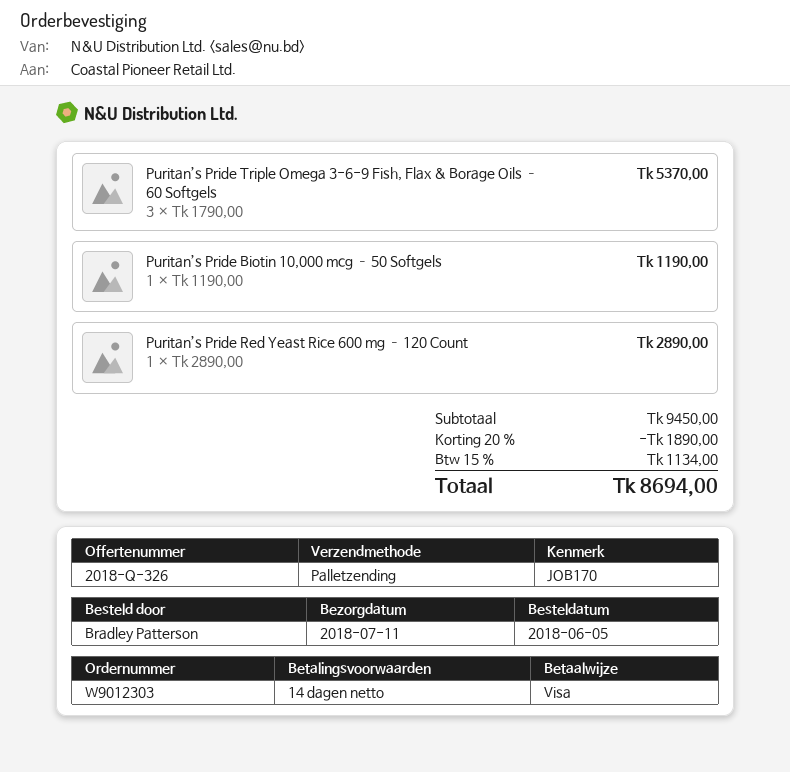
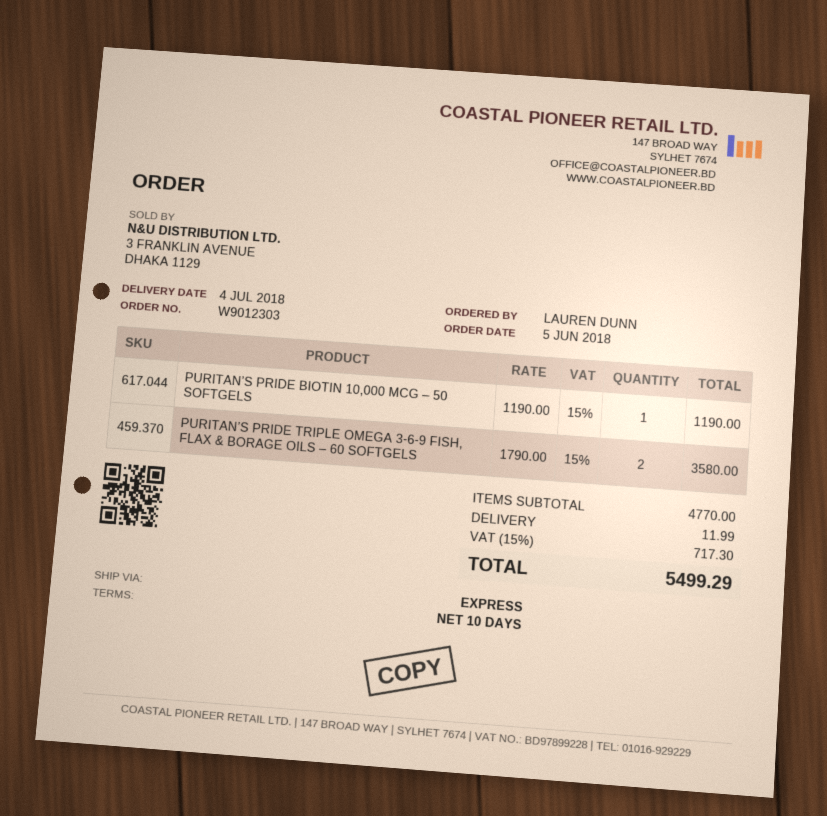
delivery date: 2018-07-11 -> 2018-07-04
payment terms: 14 days -> 10 days
ordered by: Bradley Patterson -> LAUREN DUNN
shipping method: pallet freight -> express
Puritan’s Pride Triple Omega 3-6-9 Fish, Flax & Borage Oils – 60 Softgels: 3 x 1790.00 = 5370.00 -> 2 x 1790.00 = 3580.00
Puritan’s Pride Red Yeast Rice 600 mg – 120 Count: 1 x 2890.00 = 2890.00 -> none
subtotal: 9450.00 -> 4770.00
discount: 20% = 1890.00 -> none
shipping: none -> 11.99
tax: 15% = 1134.00 -> 15% = 717.30
total: 8694.00 -> 5499.29

